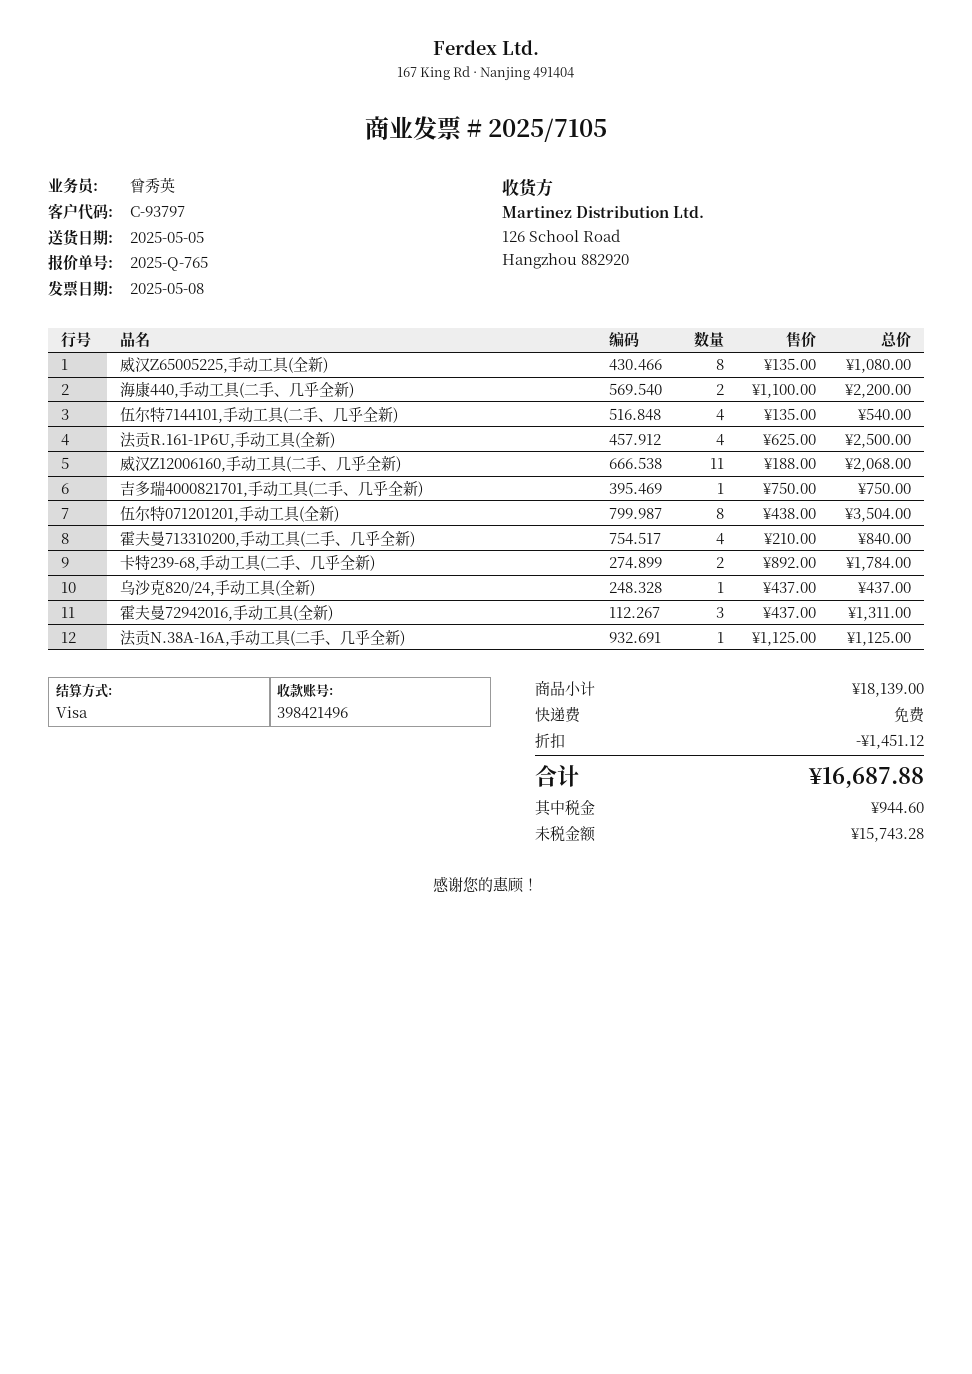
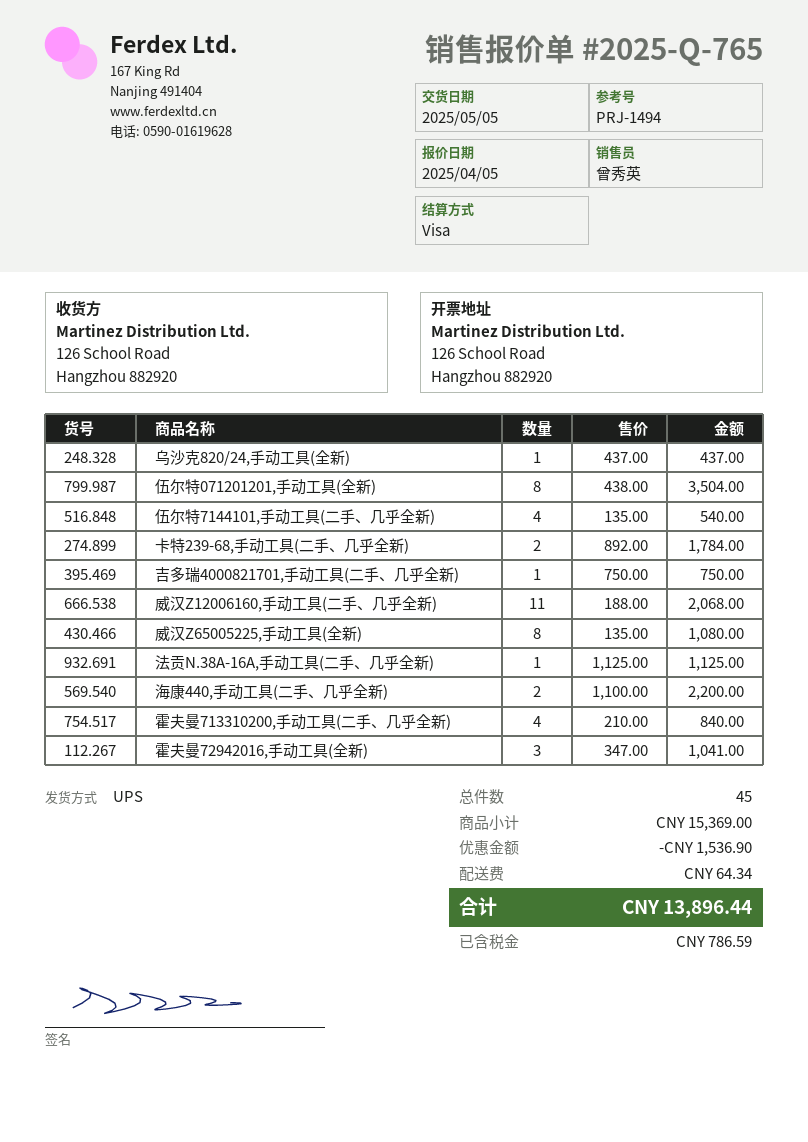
法贡R.161-1P6U,手动工具(全新): 4 x 625.00 = 2500.00 -> none
霍夫曼72942016,手动工具(全新): 3 x 437.00 = 1311.00 -> 3 x 347.00 = 1041.00
subtotal: 18139.00 -> 15369.00
discount: 1451.12 -> 1536.90
shipping: 0.00 -> 64.34
tax: 944.60 -> 786.59
total: 16687.88 -> 13896.44

